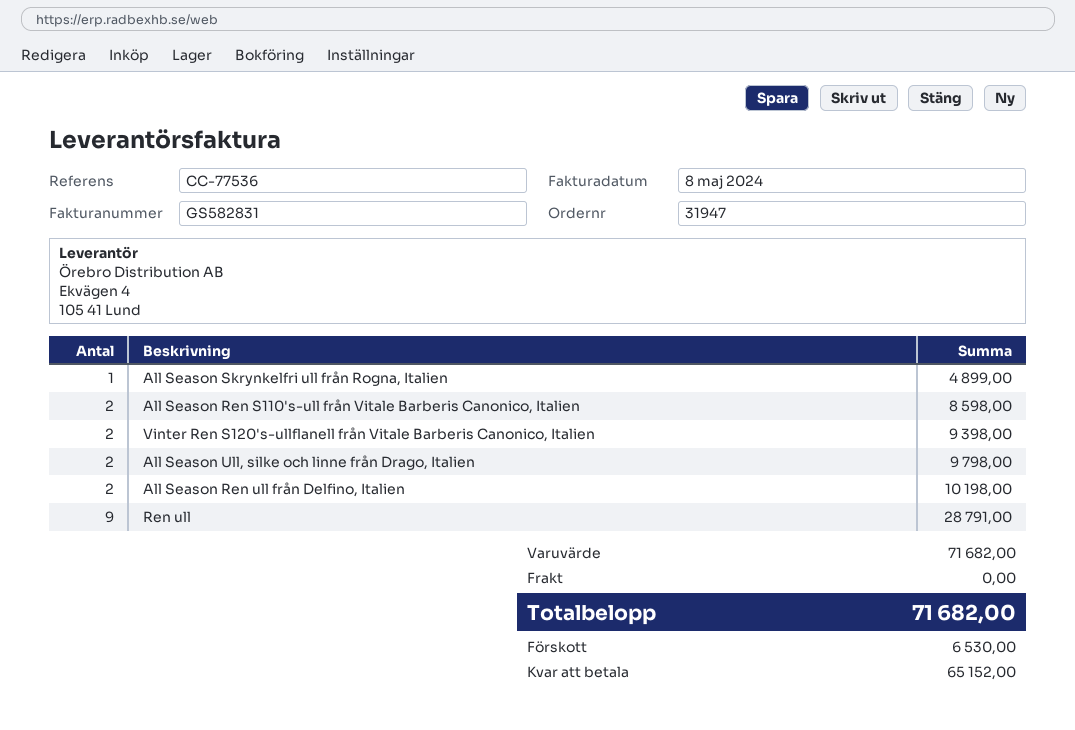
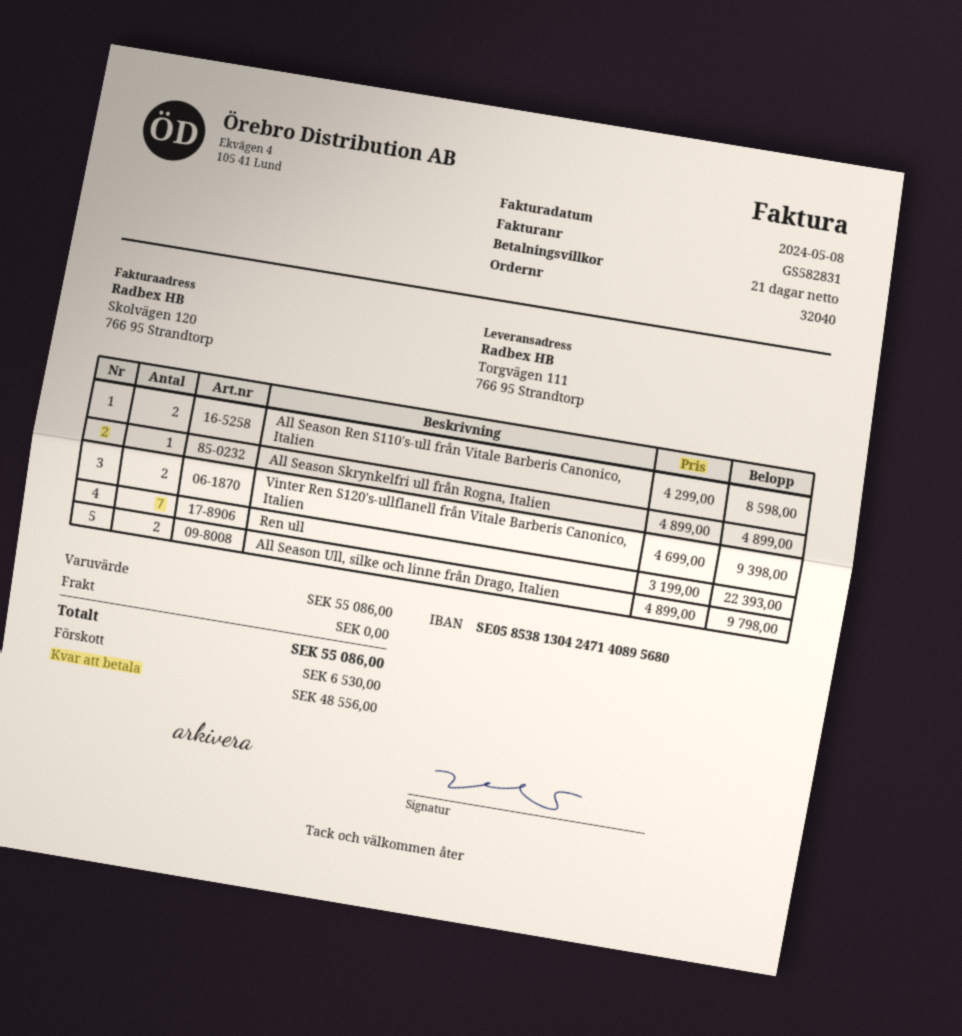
order number: 31947 -> 32040
All Season Ren ull från Delfino, Italien: 2 for 10198.00 -> none
Ren ull: 9 for 28791.00 -> 7 for 22393.00
subtotal: 71682.00 -> 55086.00
total: 71682.00 -> 55086.00
balance: 65152.00 -> 48556.00

